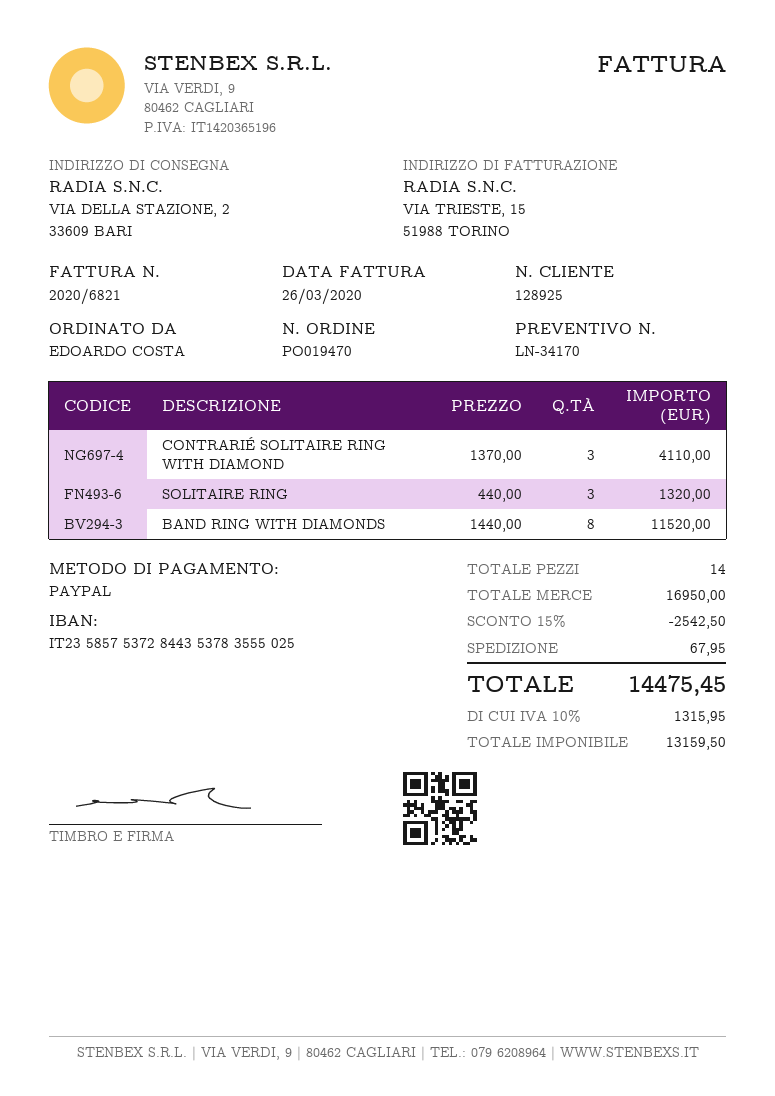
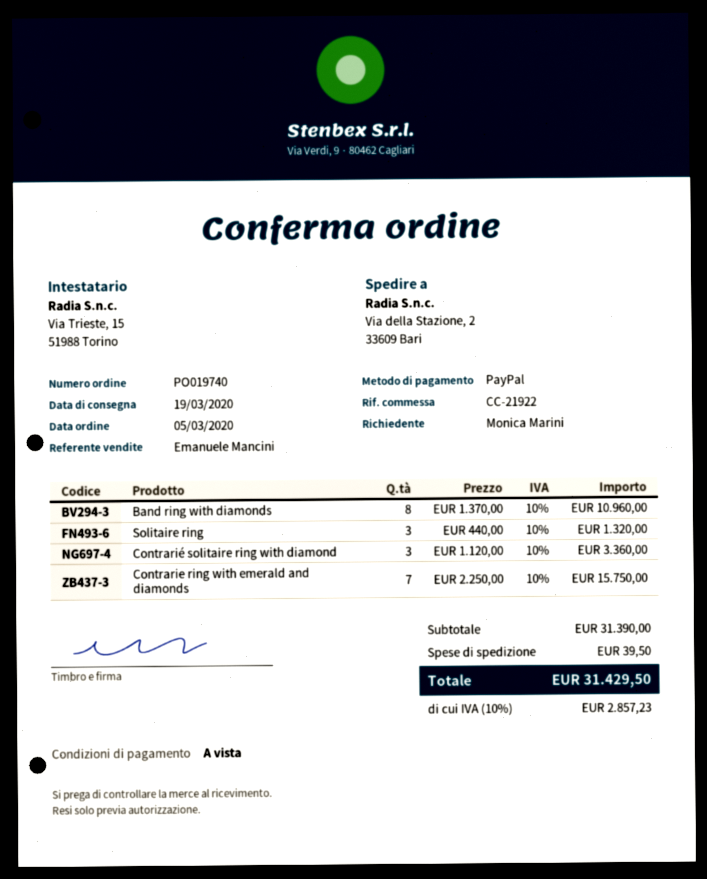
order number: PO019470 -> PO019740
ordered by: EDOARDO COSTA -> Monica Marini
CONTRARIÉ SOLITAIRE RING WITH DIAMOND: 3 x 1370.00 = 4110.00 -> 3 x 1120.00 = 3360.00
BAND RING WITH DIAMONDS: 8 x 1440.00 = 11520.00 -> 8 x 1370.00 = 10960.00
Contrarie ring with emerald and diamonds: none -> 7 x 2250.00 = 15750.00
subtotal: 16950.00 -> 31390.00
discount: 15% = 2542.50 -> none
shipping: 67.95 -> 39.50
tax: 10% = 1315.95 -> 10% = 2857.23
total: 14475.45 -> 31429.50

